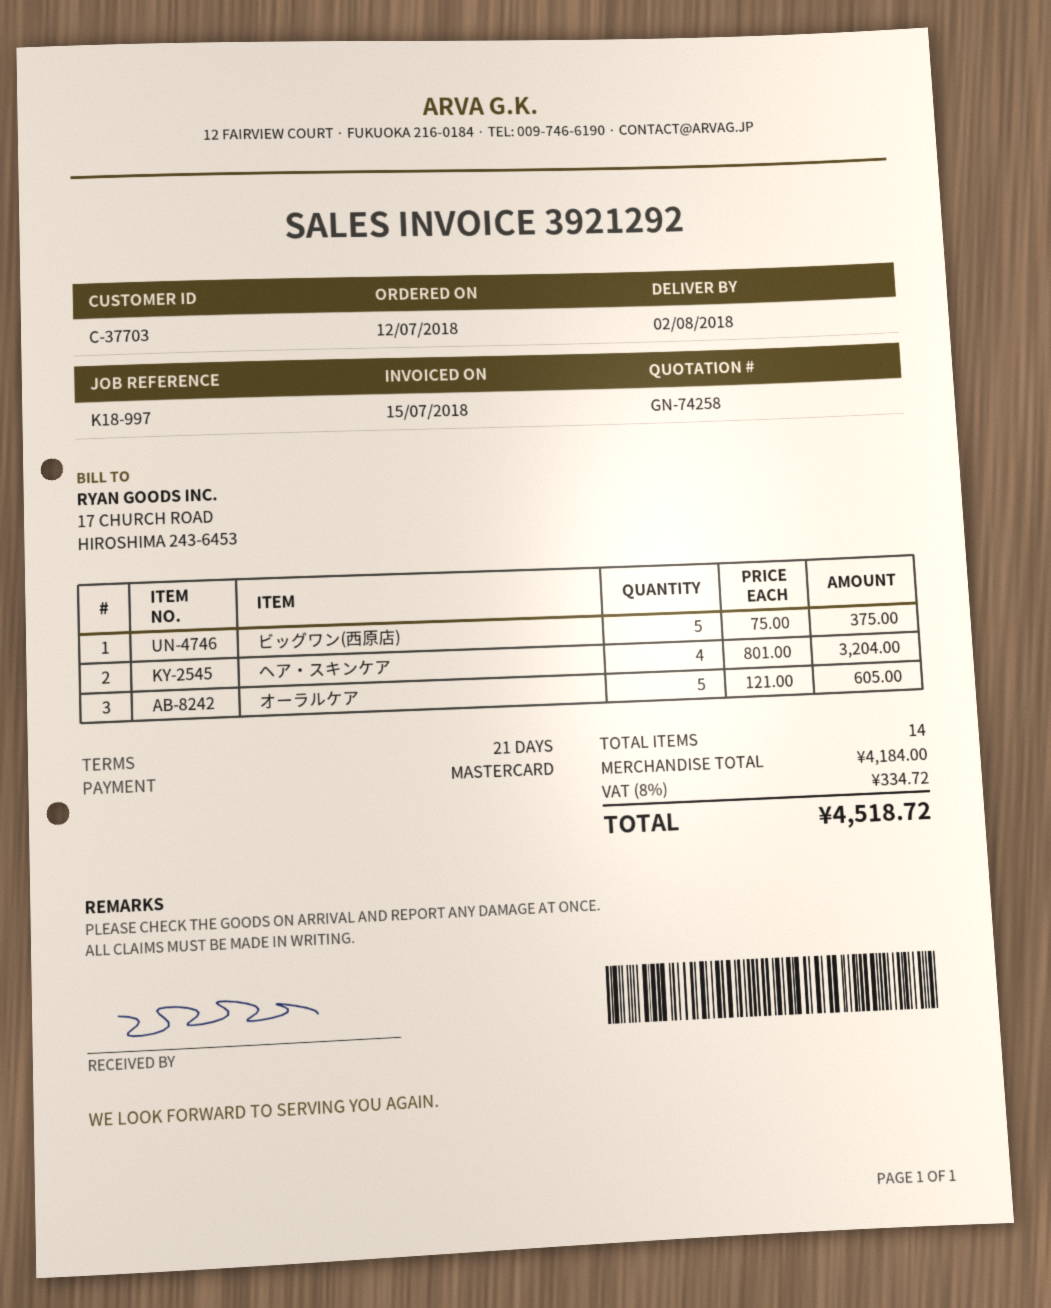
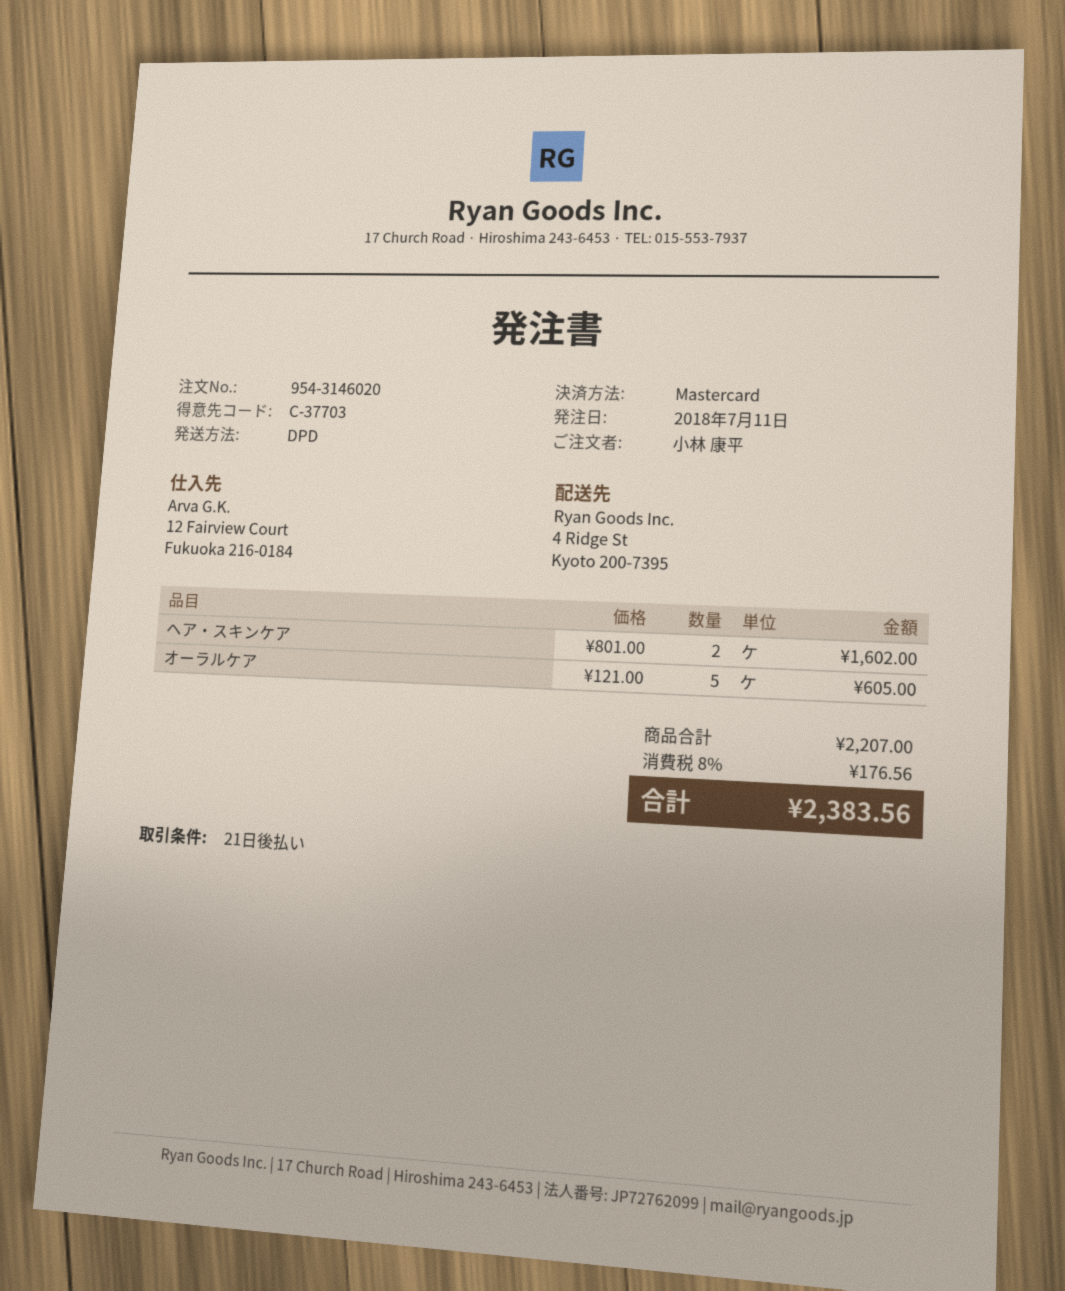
order date: 2018-07-12 -> 2018-07-11
ビッグワン(西原店): 5 x 75.00 = 375.00 -> none
ヘア・スキンケア: 4 x 801.00 = 3204.00 -> 2 x 801.00 = 1602.00
subtotal: 4184.00 -> 2207.00
tax: 8% = 334.72 -> 8% = 176.56
total: 4518.72 -> 2383.56

